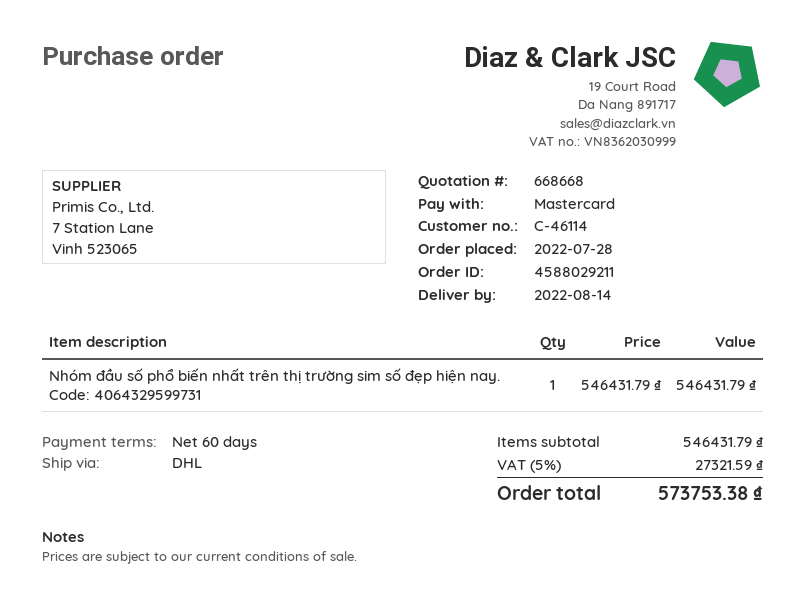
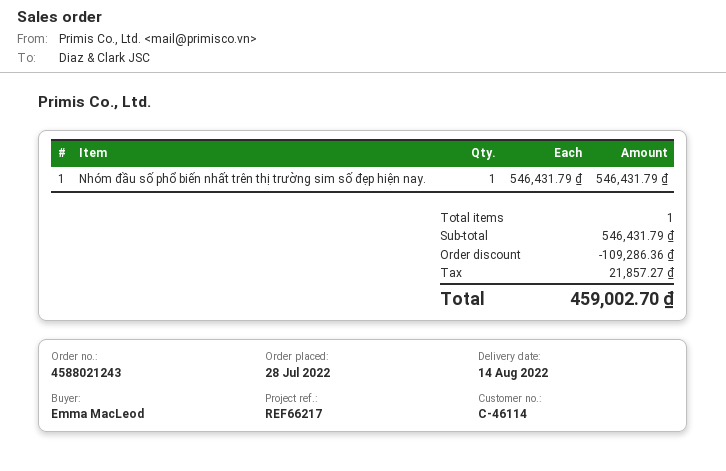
order number: 4588029211 -> 4588021243
discount: none -> 109286.36
tax: 27321.59 -> 21857.27
total: 573753.38 -> 459002.70

